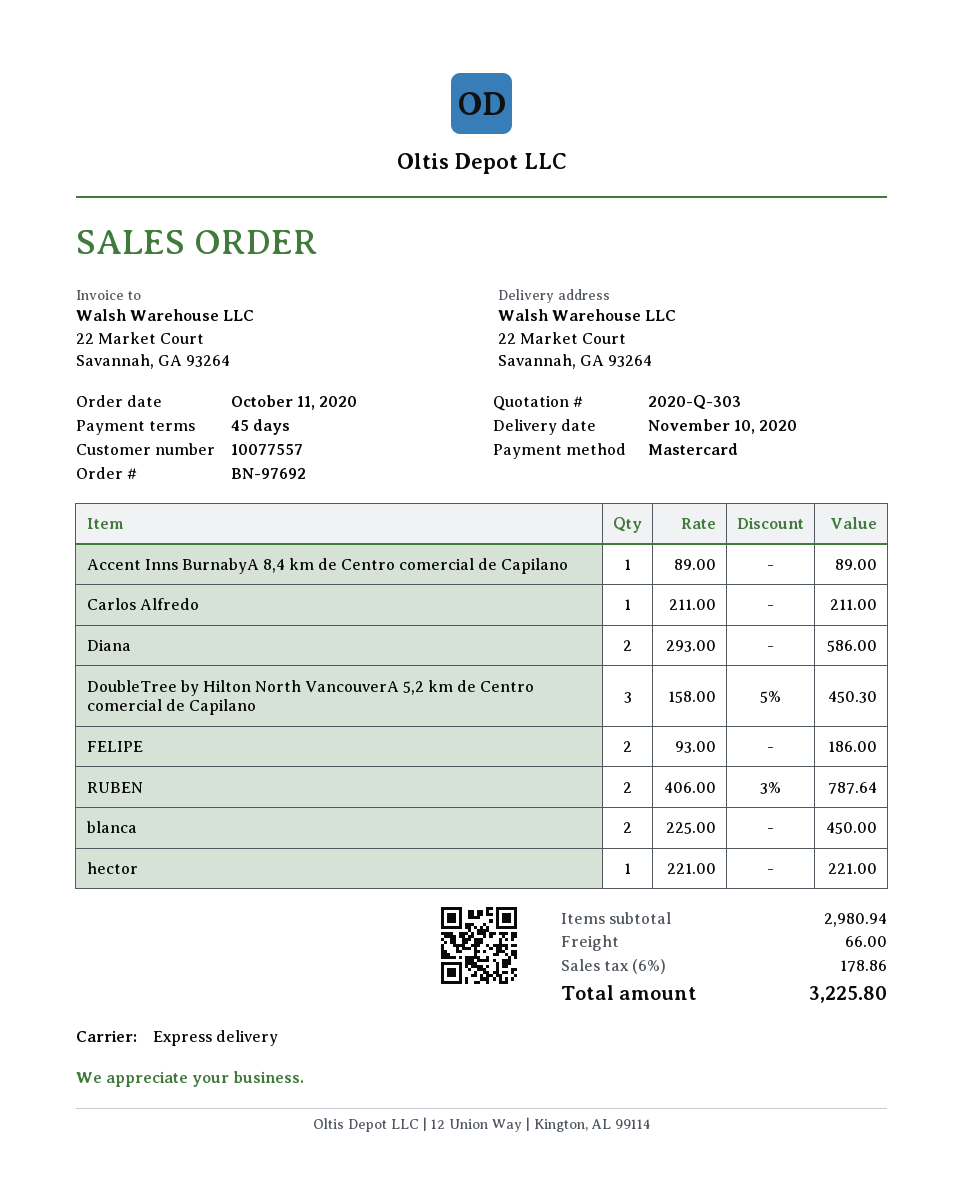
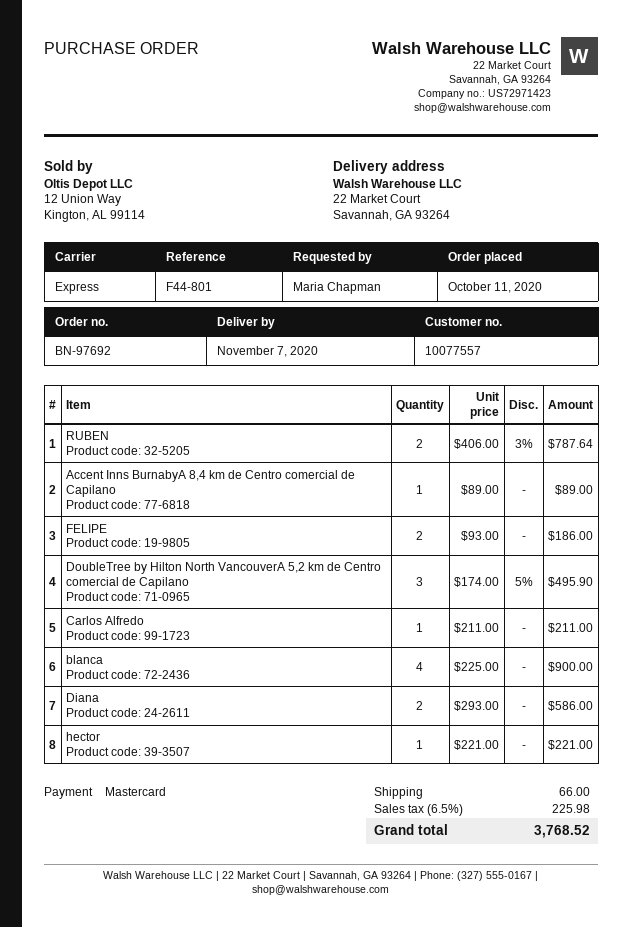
delivery date: 2020-11-10 -> 2020-11-07
DoubleTree by Hilton North VancouverA 5,2 km de Centro comercial de Capilano: 3 x 158.00 - 5% = 450.30 -> 3 x 174.00 - 5% = 495.90
blanca: 2 x 225.00 = 450.00 -> 4 x 225.00 = 900.00
tax: 6% = 178.86 -> 6.5% = 225.98
total: 3225.80 -> 3768.52

